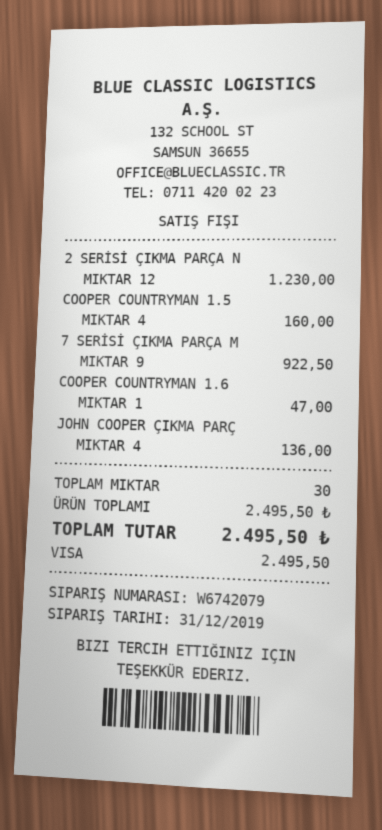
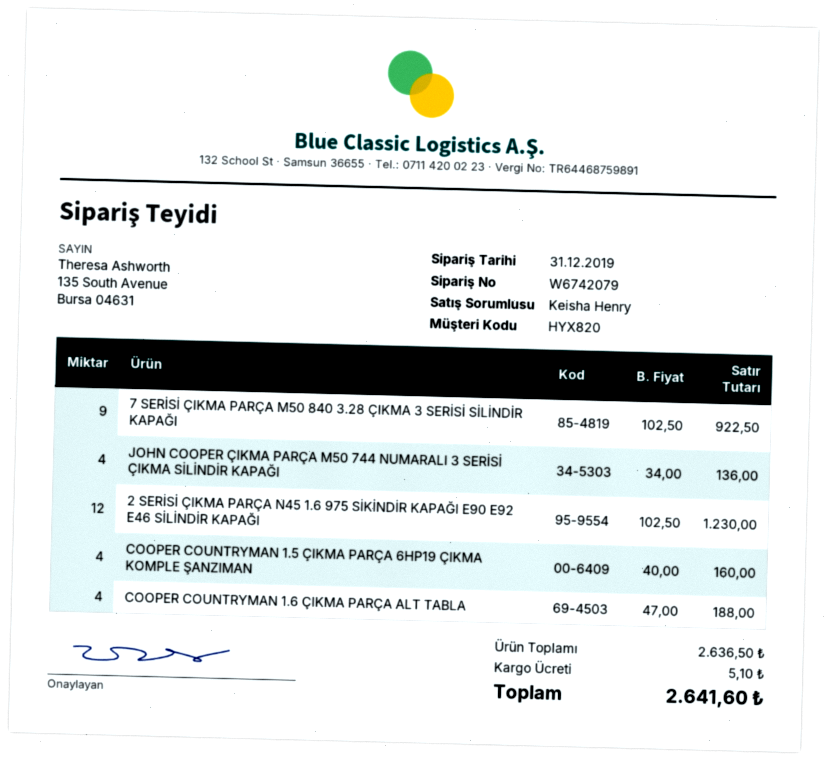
COOPER COUNTRYMAN 1.6: 1 for 47.00 -> 4 for 188.00
subtotal: 2495.50 -> 2636.50
shipping: none -> 5.10
total: 2495.50 -> 2641.60

